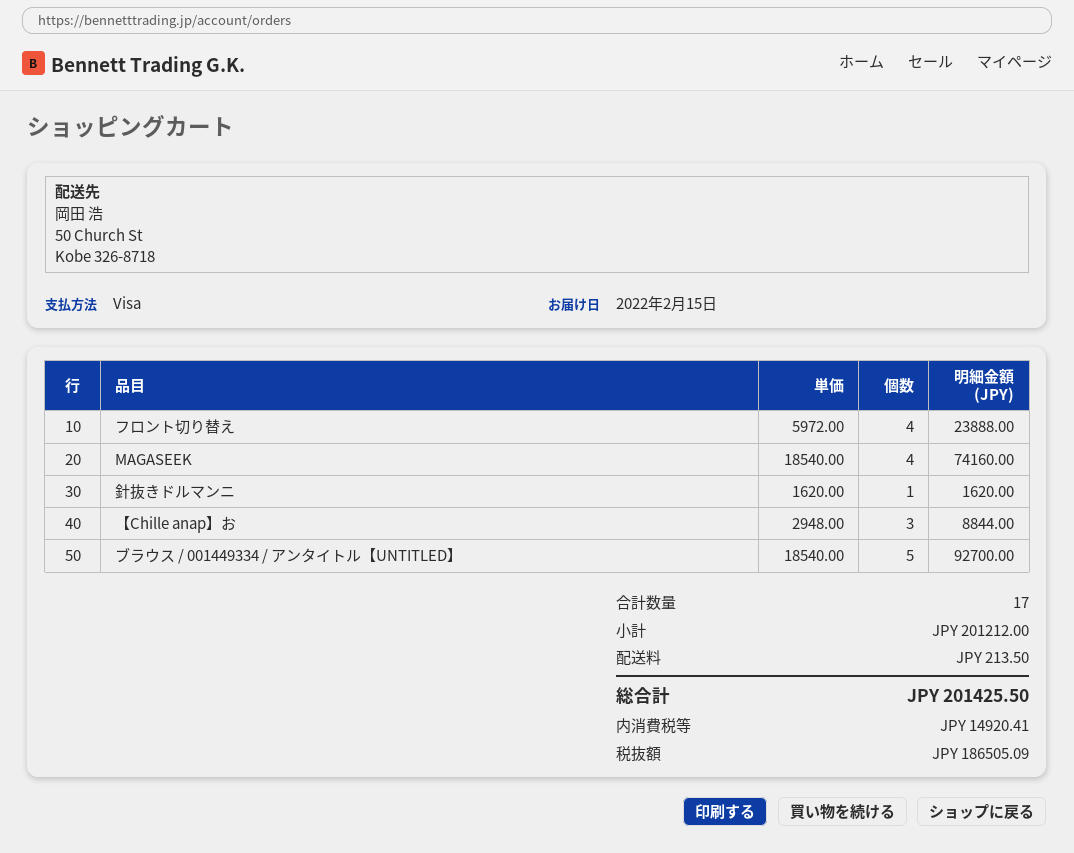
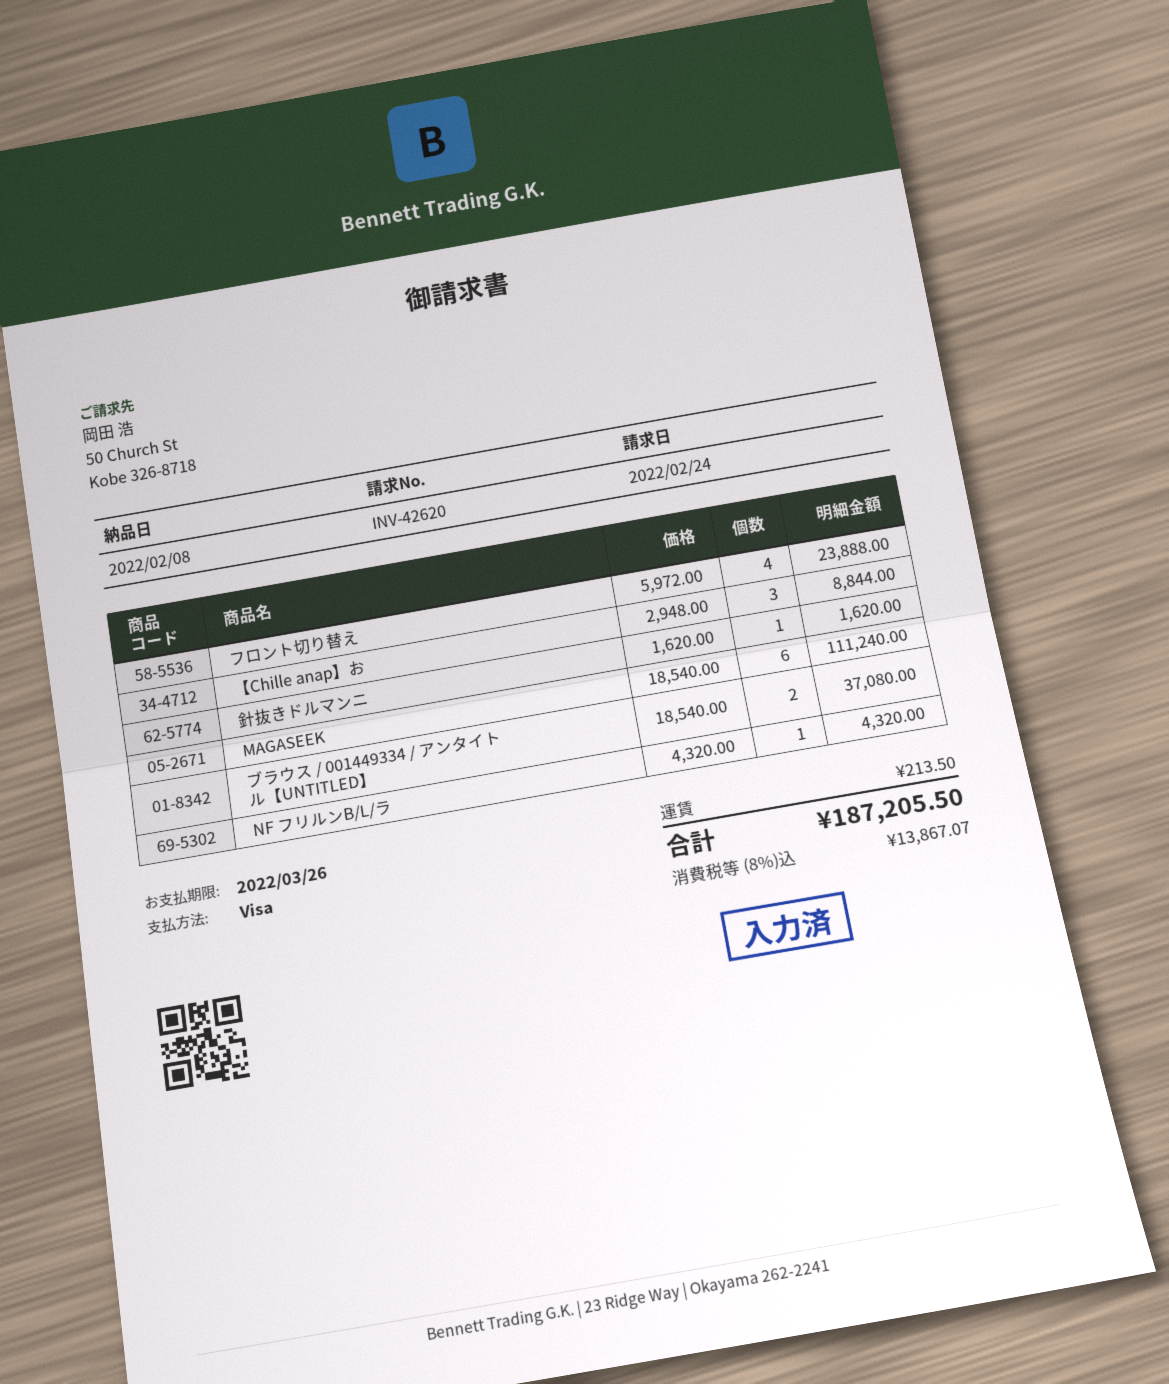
delivery date: 2022-02-15 -> 2022-02-08
MAGASEEK: 4 x 18540.00 = 74160.00 -> 6 x 18540.00 = 111240.00
ブラウス / 001449334 / アンタイトル【UNTITLED】: 5 x 18540.00 = 92700.00 -> 2 x 18540.00 = 37080.00
NF フリルンB/L/ラ: none -> 1 x 4320.00 = 4320.00
tax: 14920.41 -> 13867.07
total: 201425.50 -> 187205.50

